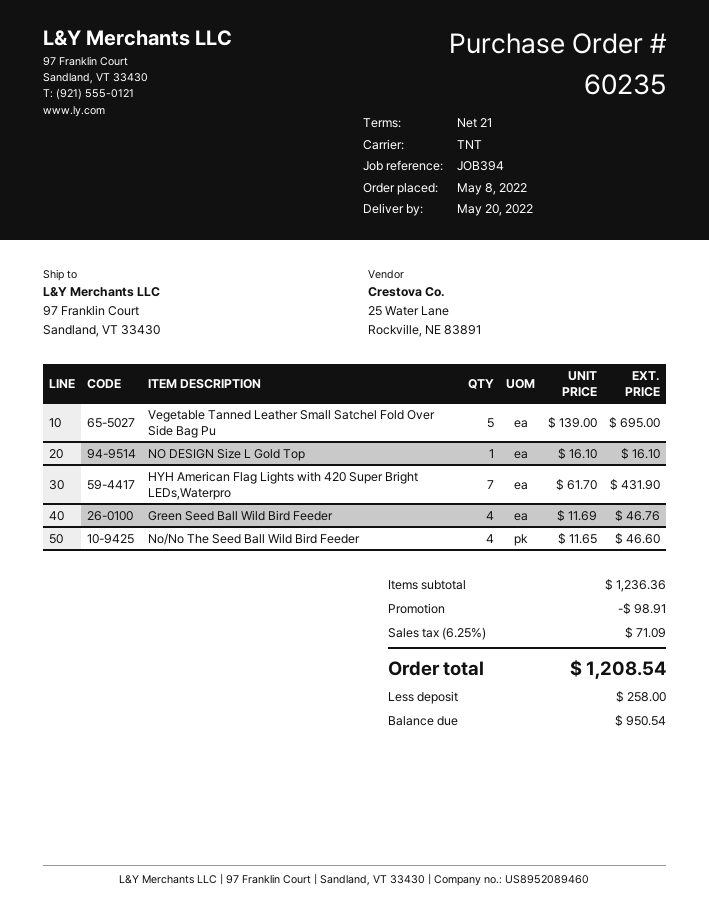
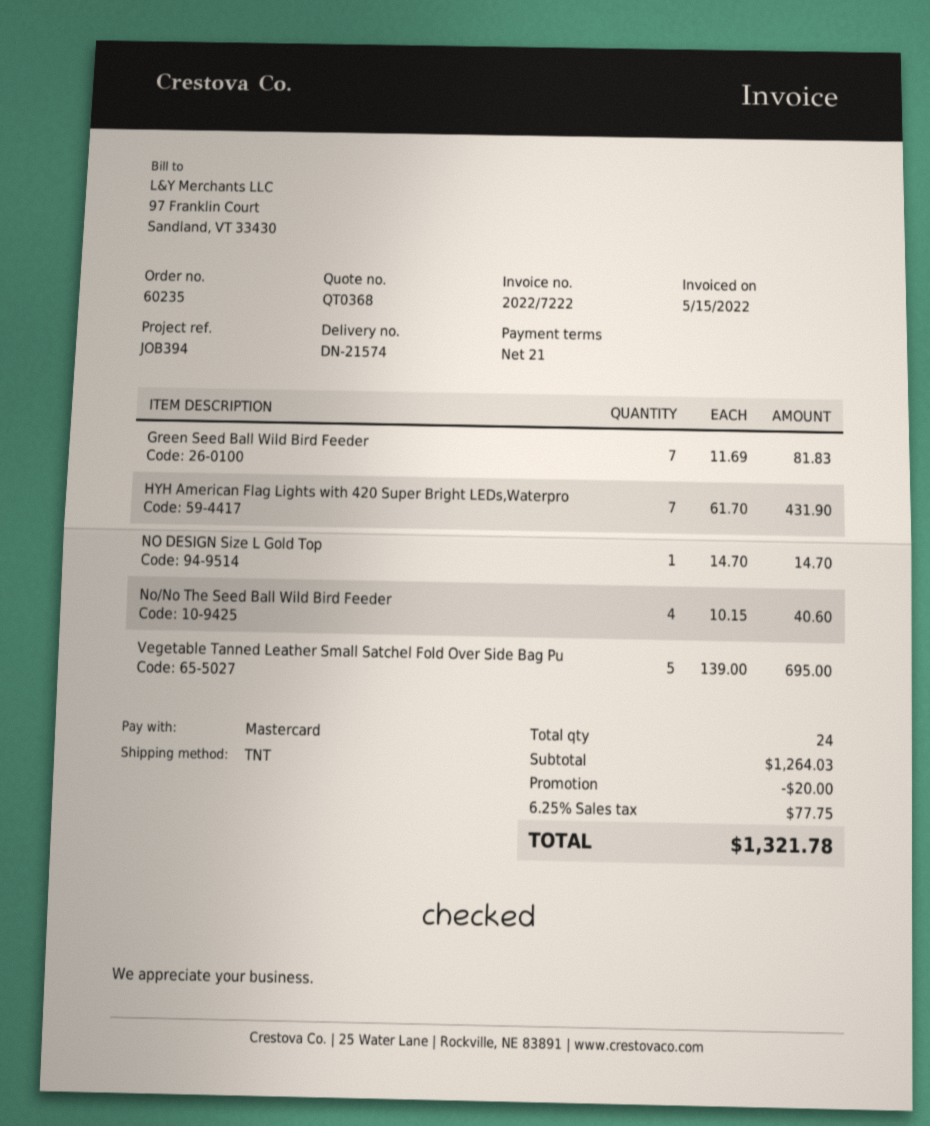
NO DESIGN Size L Gold Top: 1 x 16.10 = 16.10 -> 1 x 14.70 = 14.70
Green Seed Ball Wild Bird Feeder: 4 x 11.69 = 46.76 -> 7 x 11.69 = 81.83
No/No The Seed Ball Wild Bird Feeder: 4 x 11.65 = 46.60 -> 4 x 10.15 = 40.60
subtotal: 1236.36 -> 1264.03
discount: 98.91 -> 20.00
tax: 6.25% = 71.09 -> 6.25% = 77.75
total: 1208.54 -> 1321.78

